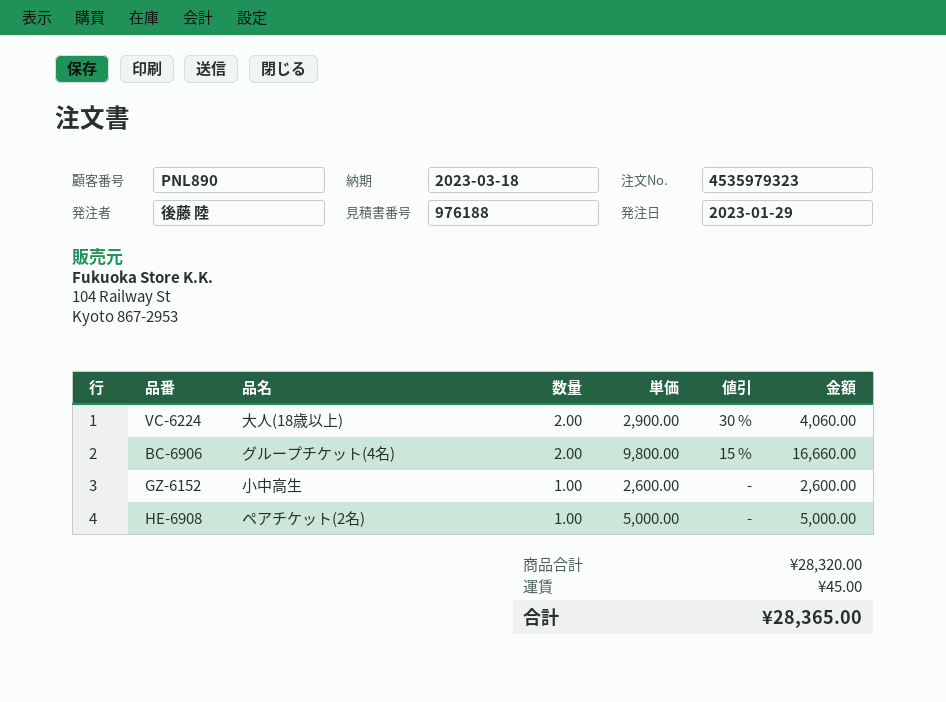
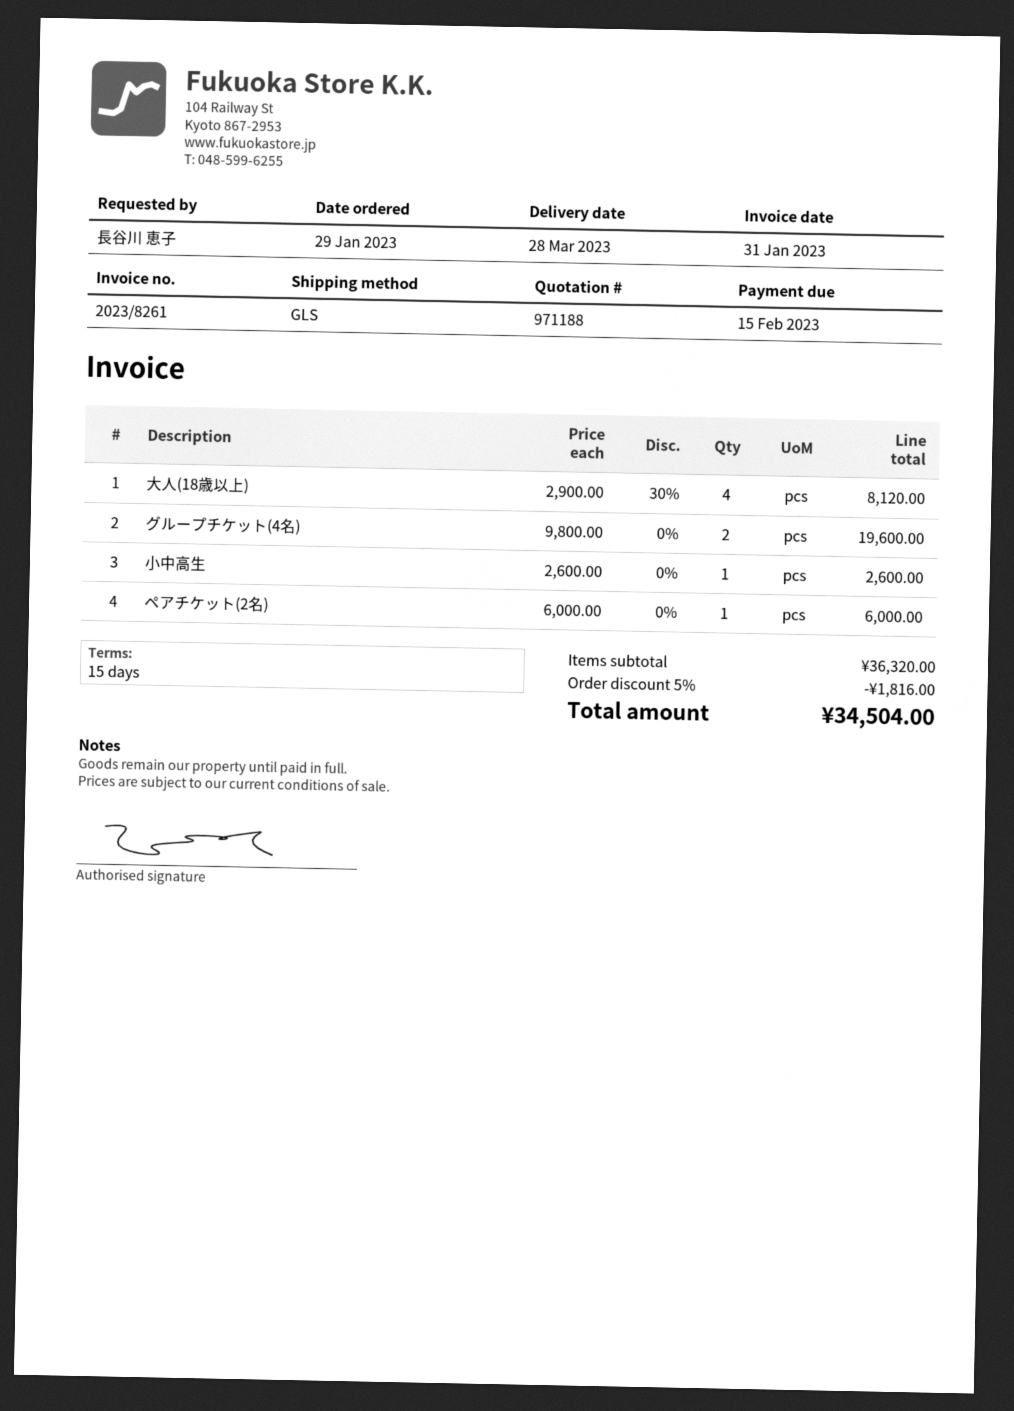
quote number: 976188 -> 971188
delivery date: 2023-03-18 -> 2023-03-28
ordered by: 後藤 陸 -> 長谷川 恵子
大人(18歳以上): 2 x 2900.00 - 30% = 4060.00 -> 4 x 2900.00 - 30% = 8120.00
グループチケット(4名): 2 x 9800.00 - 15% = 16660.00 -> 2 x 9800.00 = 19600.00
ペアチケット(2名): 1 x 5000.00 = 5000.00 -> 1 x 6000.00 = 6000.00
subtotal: 28320.00 -> 36320.00
discount: none -> 5% = 1816.00
shipping: 45.00 -> none
total: 28365.00 -> 34504.00

